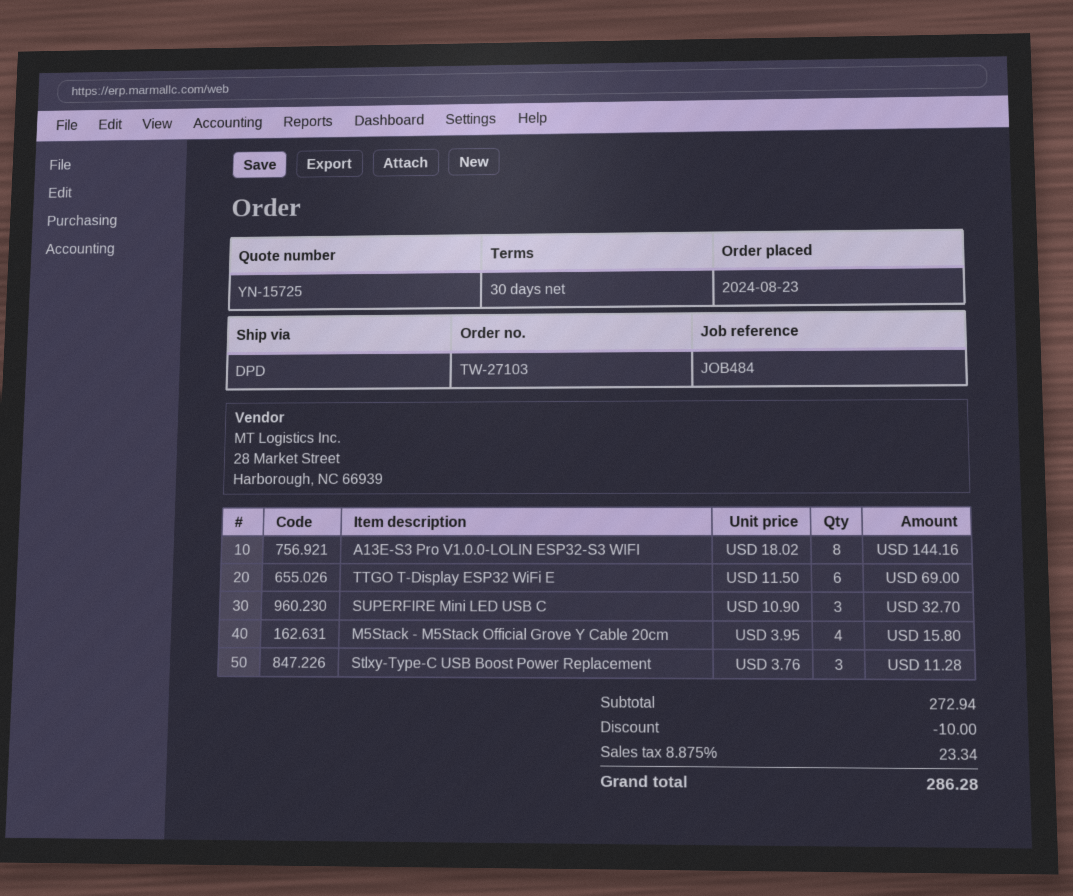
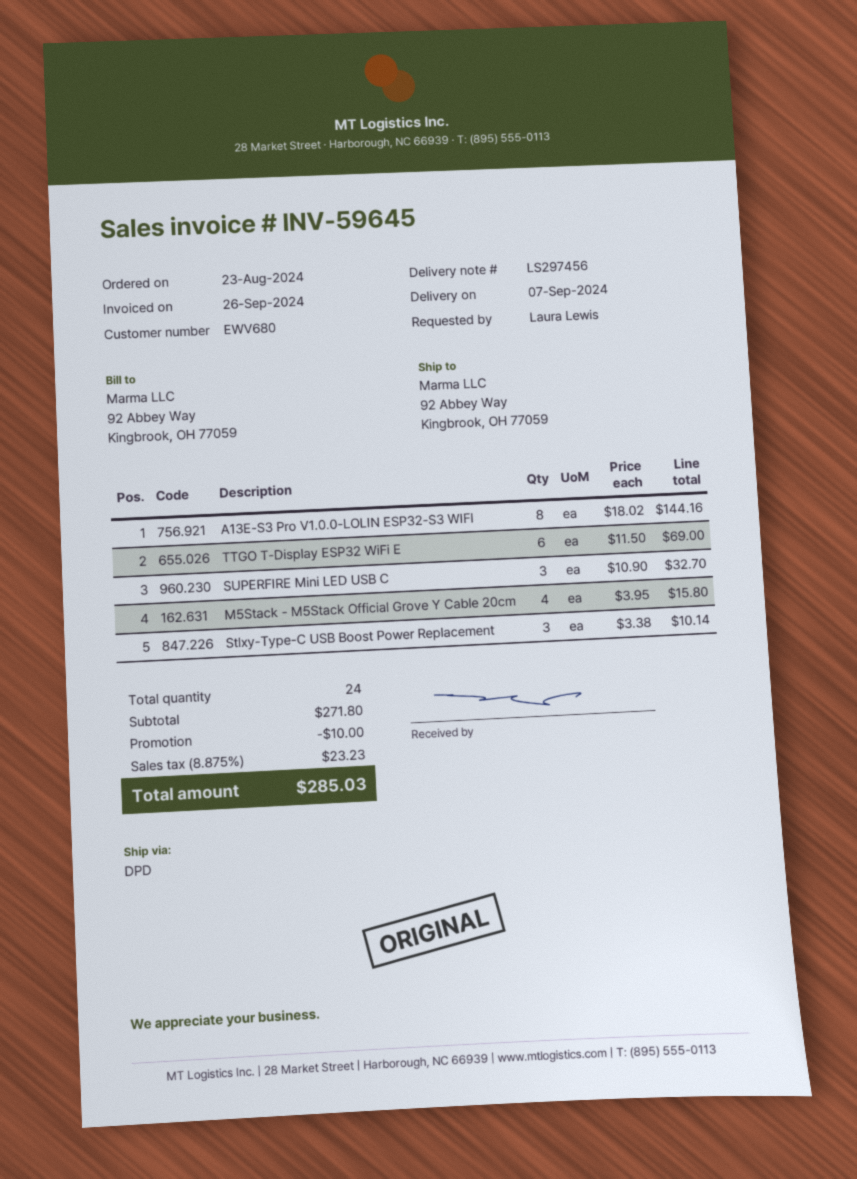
Stlxy-Type-C USB Boost Power Replacement: 3 x 3.76 = 11.28 -> 3 x 3.38 = 10.14
subtotal: 272.94 -> 271.80
tax: 8.875% = 23.34 -> 8.875% = 23.23
total: 286.28 -> 285.03

